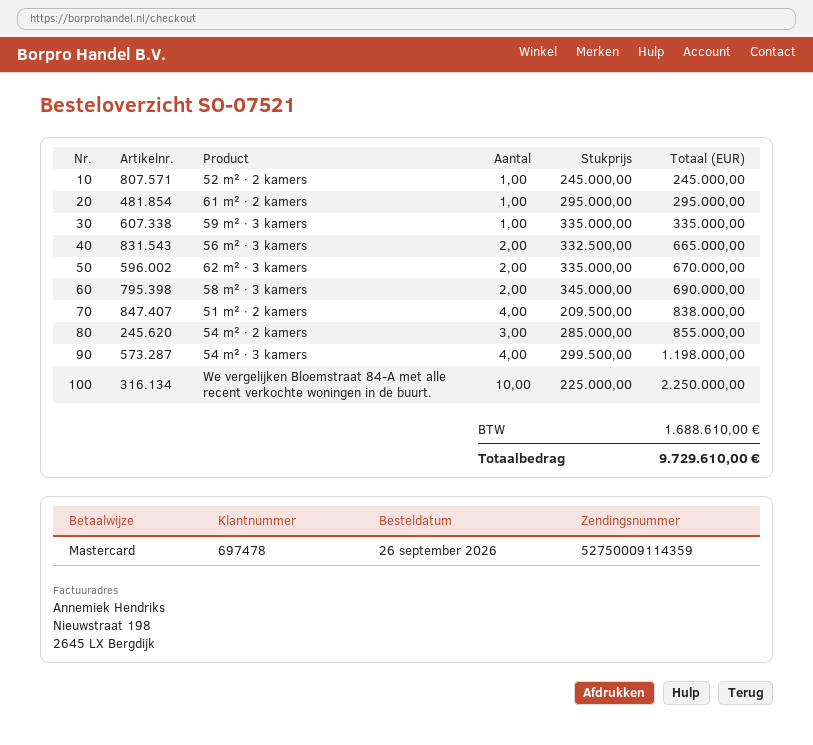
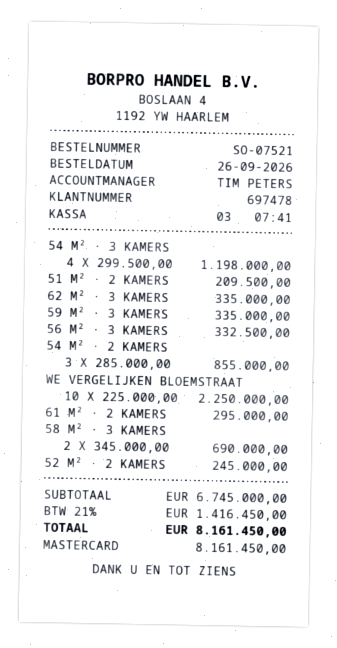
56 m² · 3 kamers: 2 x 332500.00 = 665000.00 -> 1 x 332500.00 = 332500.00
62 m² · 3 kamers: 2 x 335000.00 = 670000.00 -> 1 x 335000.00 = 335000.00
51 m² · 2 kamers: 4 x 209500.00 = 838000.00 -> 1 x 209500.00 = 209500.00
tax: 1688610.00 -> 1416450.00
total: 9729610.00 -> 8161450.00

